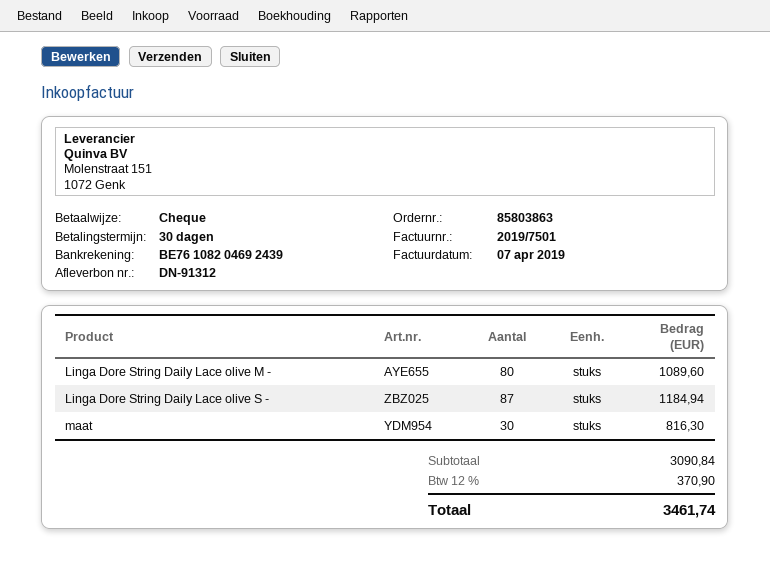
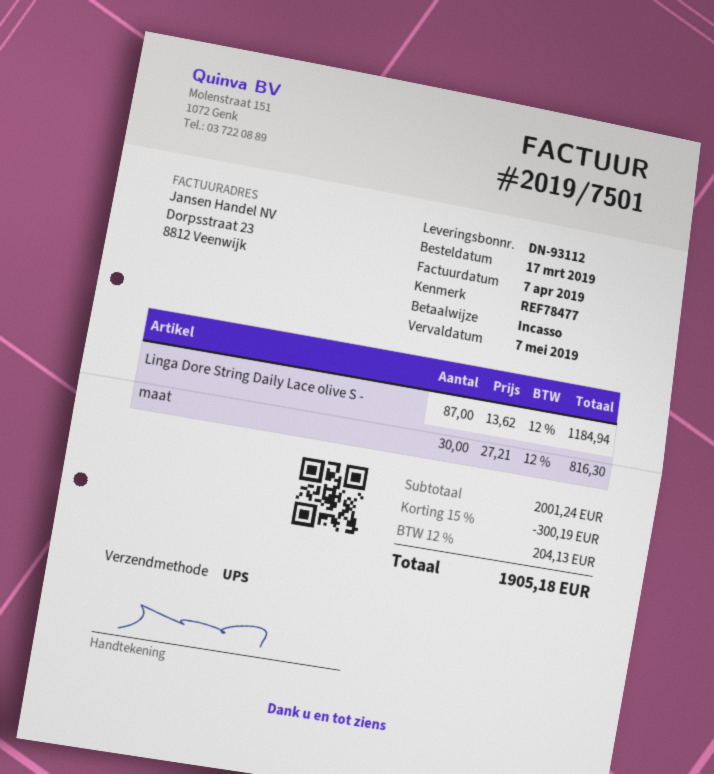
delivery note number: DN-91312 -> DN-93112
payment method: cheque -> direct debit
Linga Dore String Daily Lace olive M -: 80 for 1089.60 -> none
subtotal: 3090.84 -> 2001.24
discount: none -> 15% = 300.19
tax: 12% = 370.90 -> 12% = 204.13
total: 3461.74 -> 1905.18

